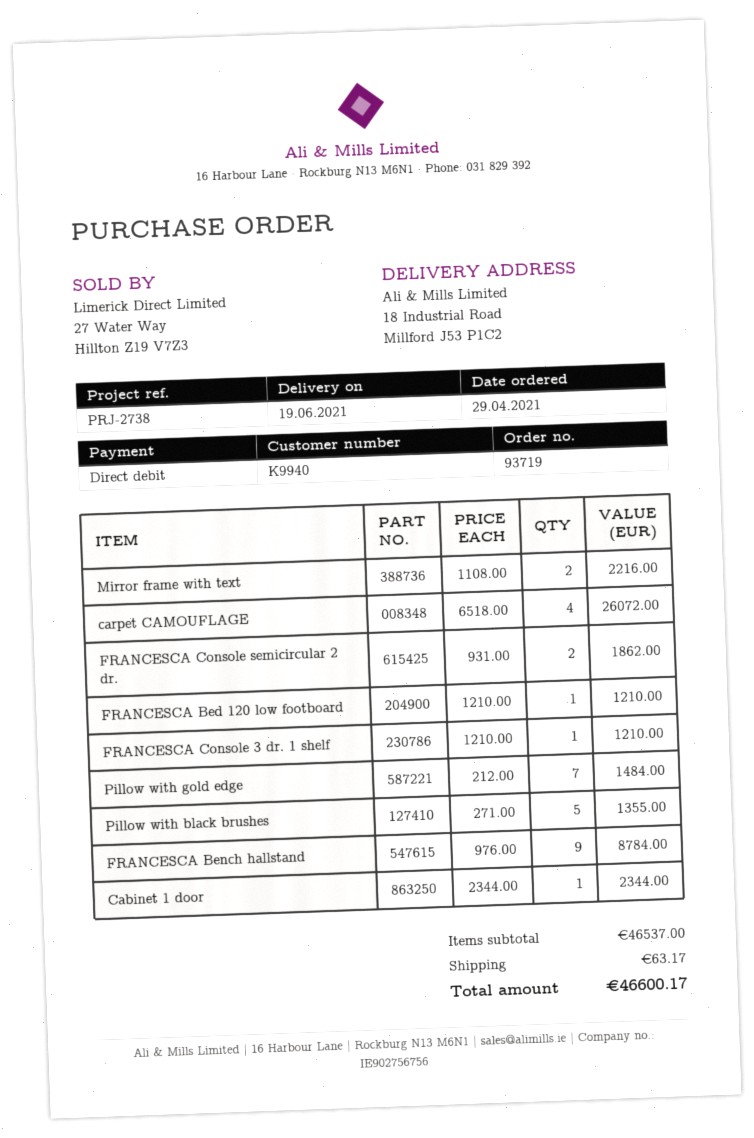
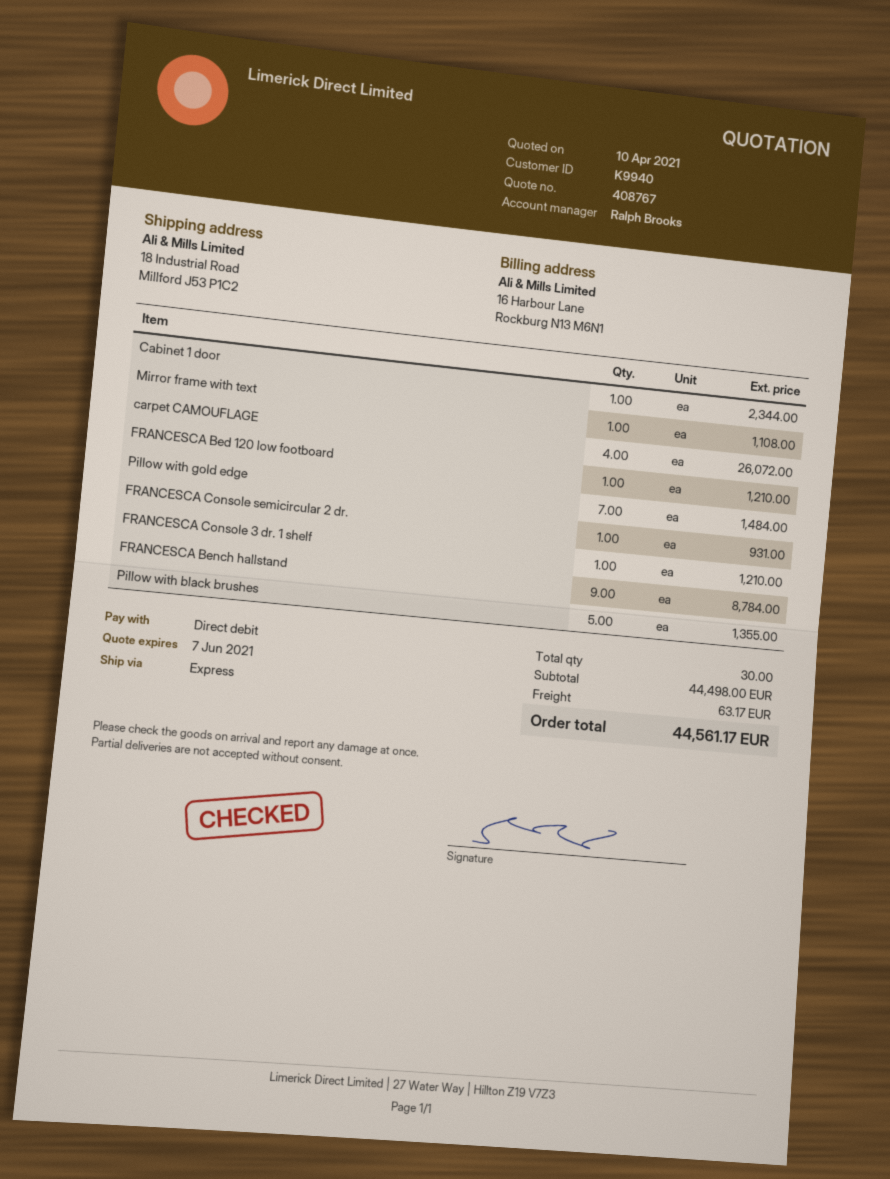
Mirror frame with text: 2 for 2216.00 -> 1 for 1108.00
FRANCESCA Сonsole semicircular 2 dr.: 2 for 1862.00 -> 1 for 931.00
subtotal: 46537.00 -> 44498.00
total: 46600.17 -> 44561.17

